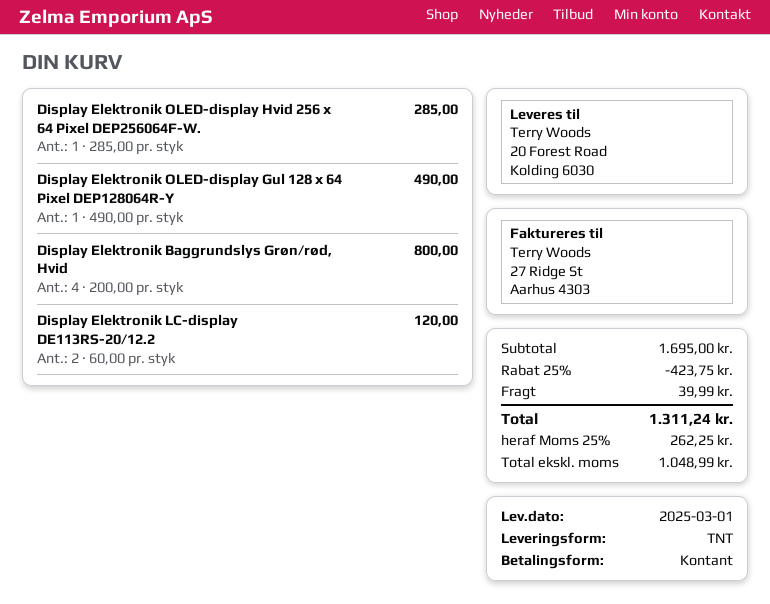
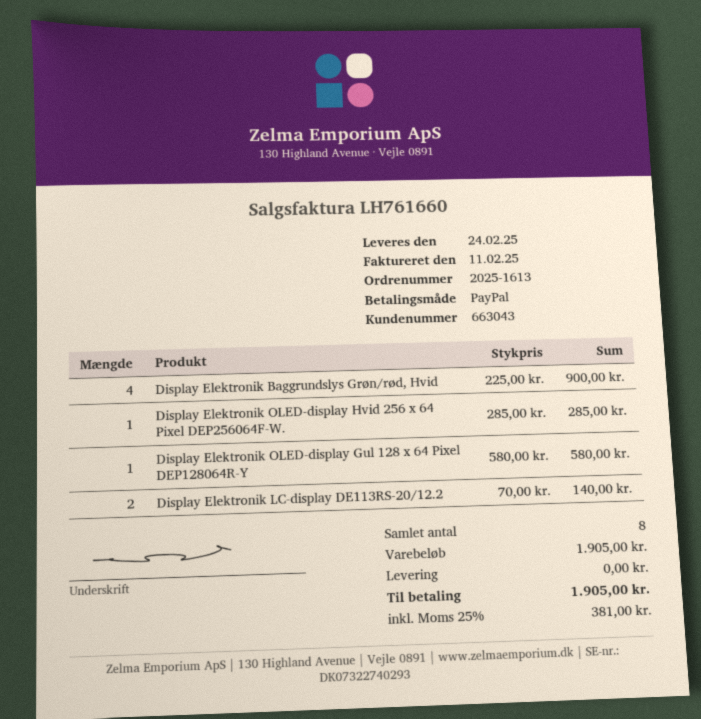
delivery date: 2025-03-01 -> 2025-02-24
payment method: cash -> PayPal
Display Elektronik OLED-display Gul 128 x 64 Pixel DEP128064R-Y: 1 x 490.00 = 490.00 -> 1 x 580.00 = 580.00
Display Elektronik Baggrundslys Grøn/rød, Hvid: 4 x 200.00 = 800.00 -> 4 x 225.00 = 900.00
Display Elektronik LC-display DE113RS-20/12.2: 2 x 60.00 = 120.00 -> 2 x 70.00 = 140.00
subtotal: 1695.00 -> 1905.00
discount: 25% = 423.75 -> none
shipping: 39.99 -> 0.00
tax: 25% = 262.25 -> 25% = 381.00
total: 1311.24 -> 1905.00

